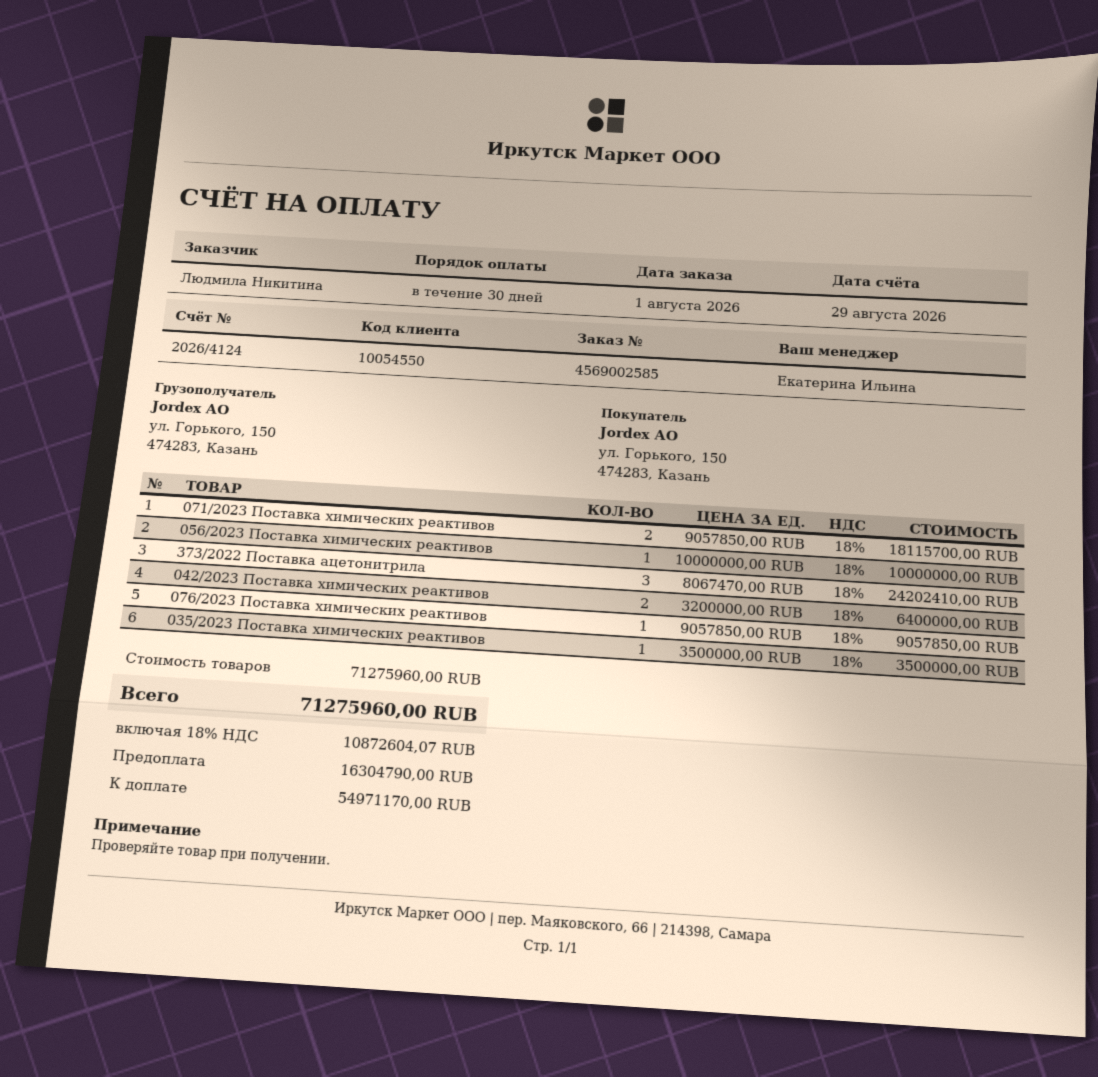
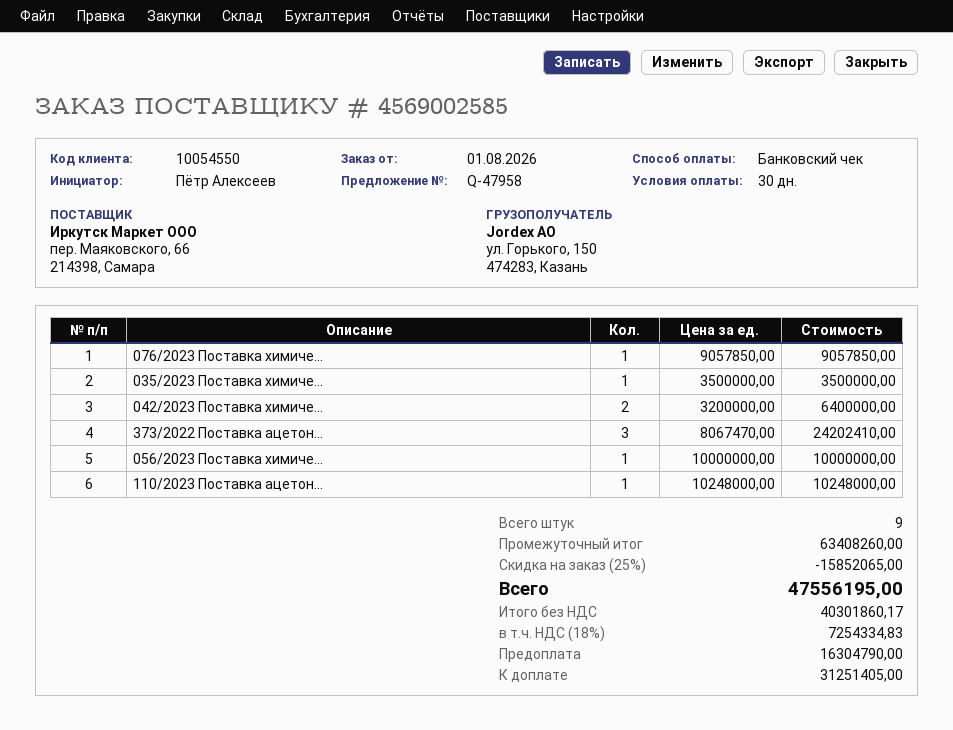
ordered by: Людмила Никитина -> Пётр Алексеев
071/2023 Поставка химических реактивов: 2 x 9057850.00 = 18115700.00 -> none
110/2023 Поставка ацетон...: none -> 1 x 10248000.00 = 10248000.00
subtotal: 71275960.00 -> 63408260.00
discount: none -> 25% = 15852065.00
tax: 18% = 10872604.07 -> 18% = 7254334.83
total: 71275960.00 -> 47556195.00
balance: 54971170.00 -> 31251405.00

